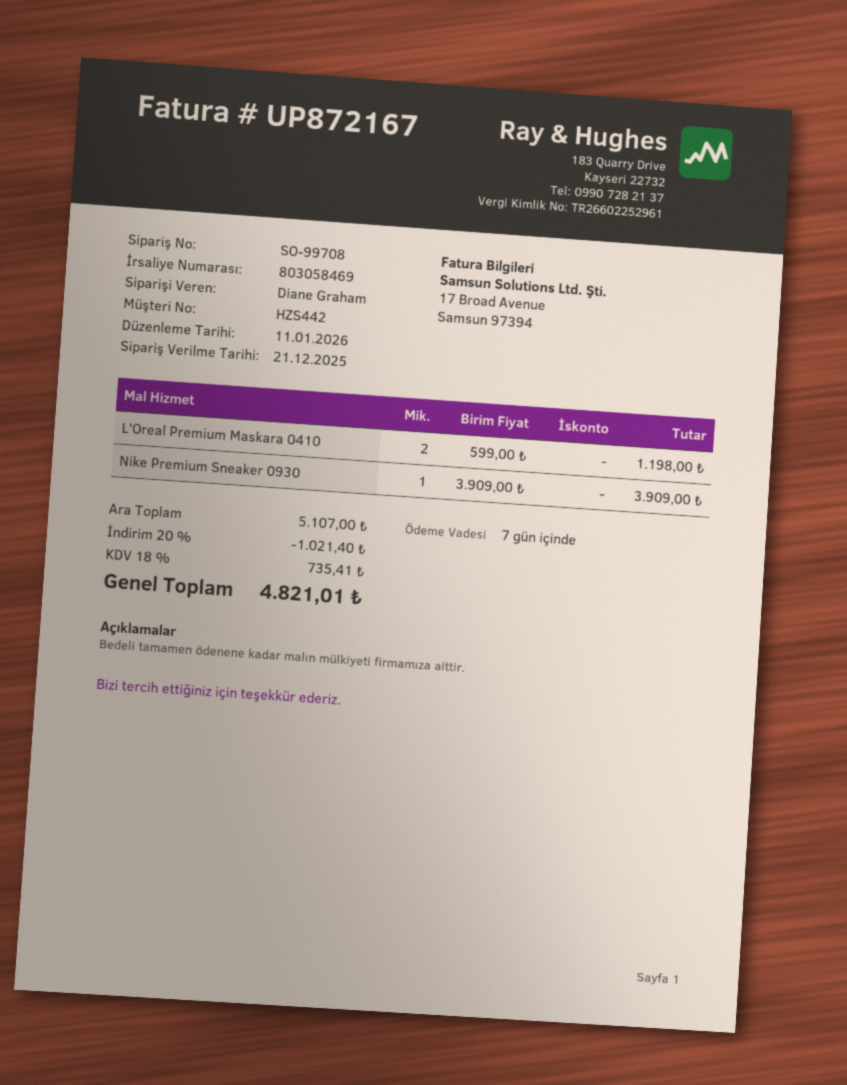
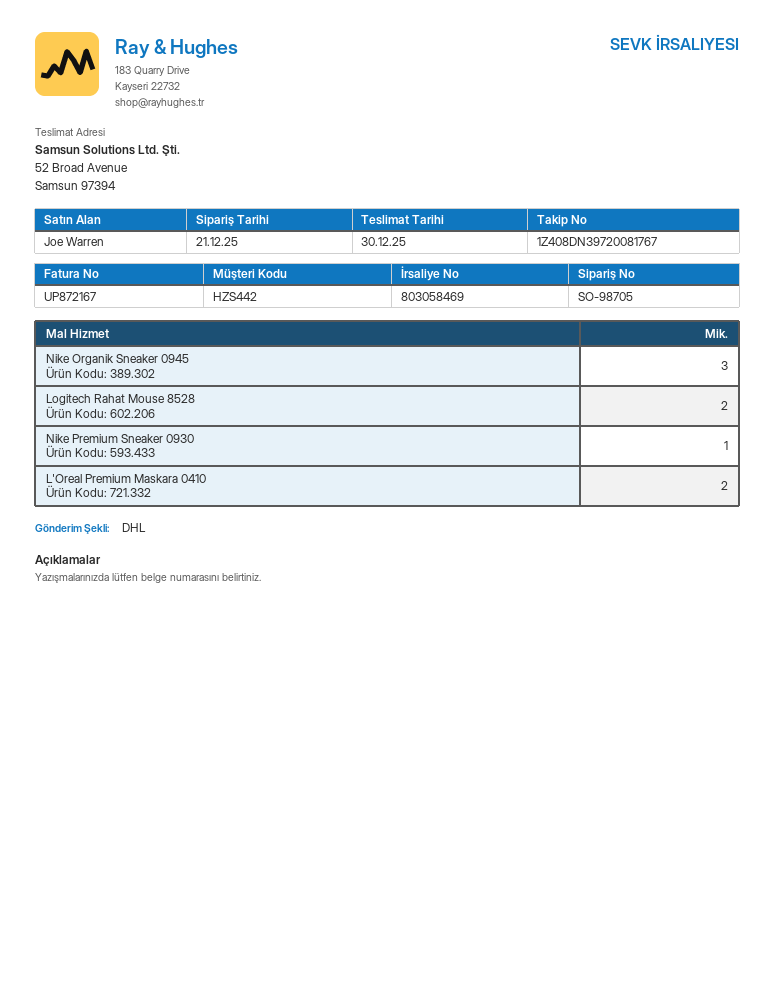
order number: SO-99708 -> SO-98705
ordered by: Diane Graham -> Joe Warren
Nike Organik Sneaker 0945: none -> 3
Logitech Rahat Mouse 8528: none -> 2

